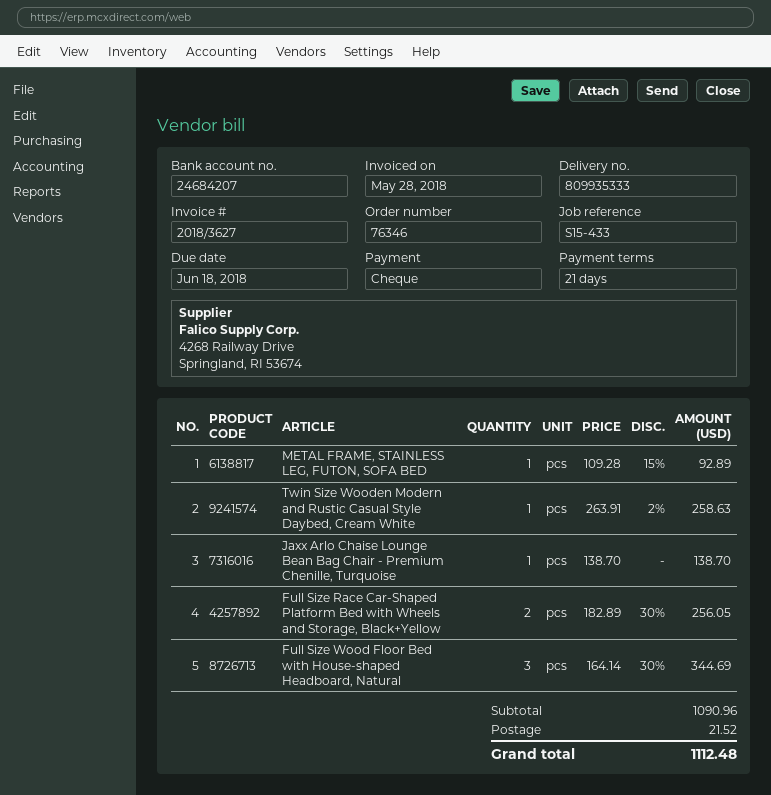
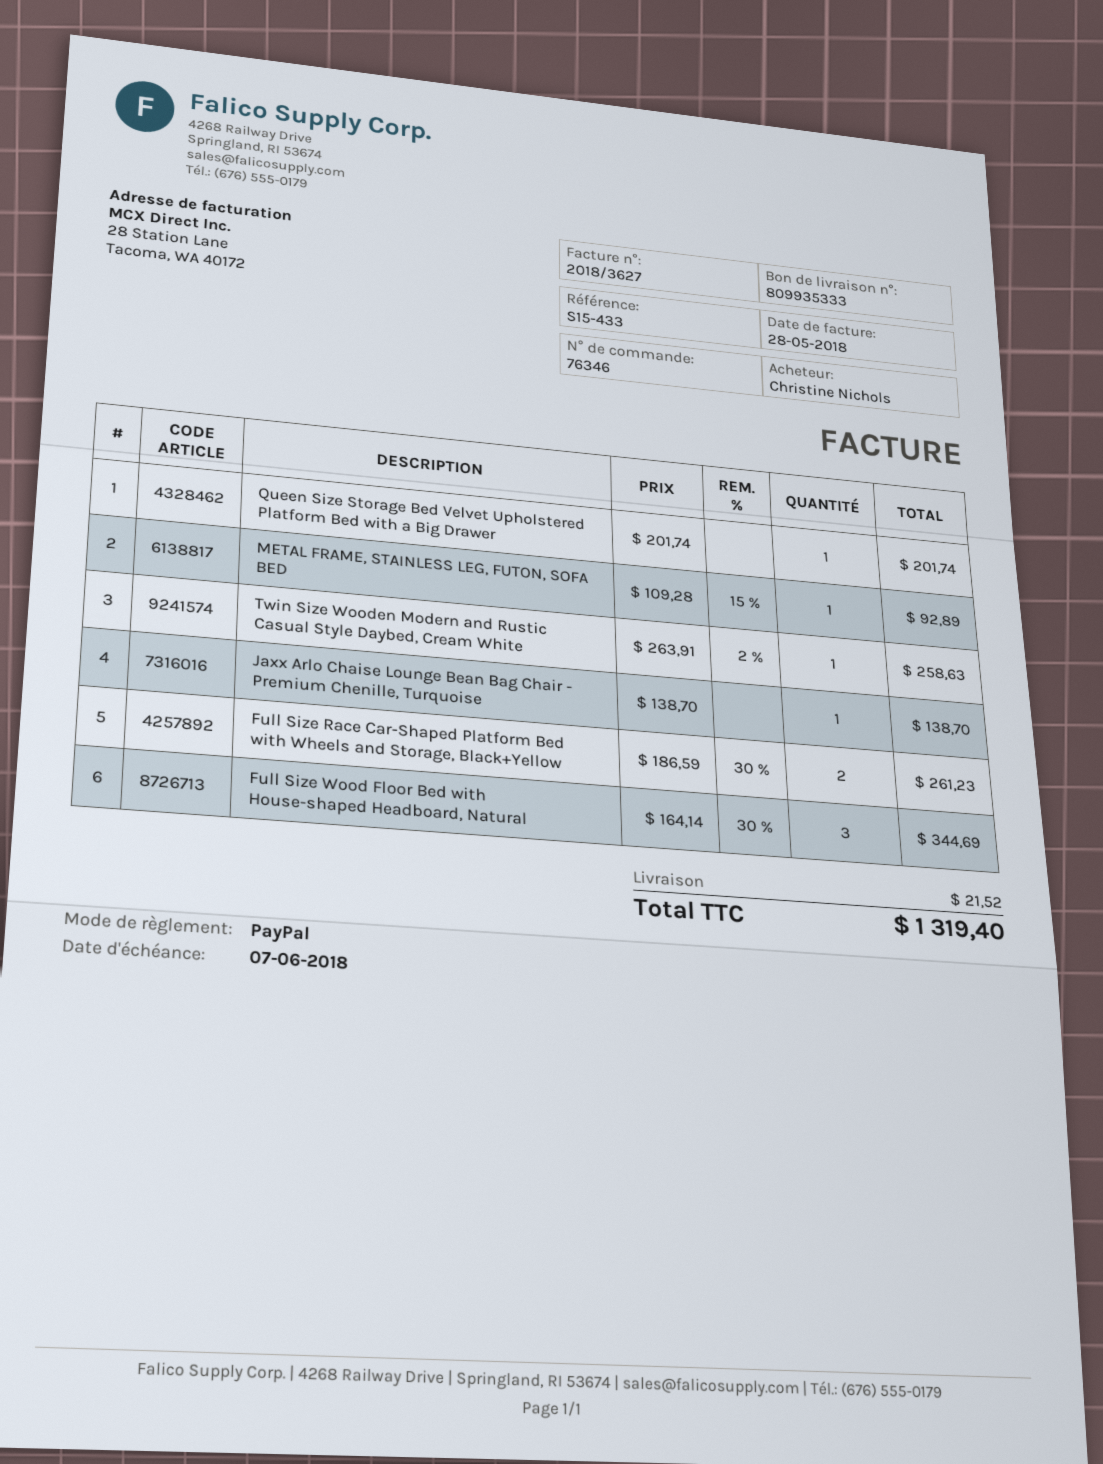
due date: 2018-06-18 -> 2018-06-07
payment method: cheque -> PayPal
Full Size Race Car-Shaped Platform Bed with Wheels and Storage, Black+Yellow: 2 x 182.89 - 30% = 256.05 -> 2 x 186.59 - 30% = 261.23
Queen Size Storage Bed Velvet Upholstered Platform Bed with a Big Drawer: none -> 1 x 201.74 = 201.74
total: 1112.48 -> 1319.40

